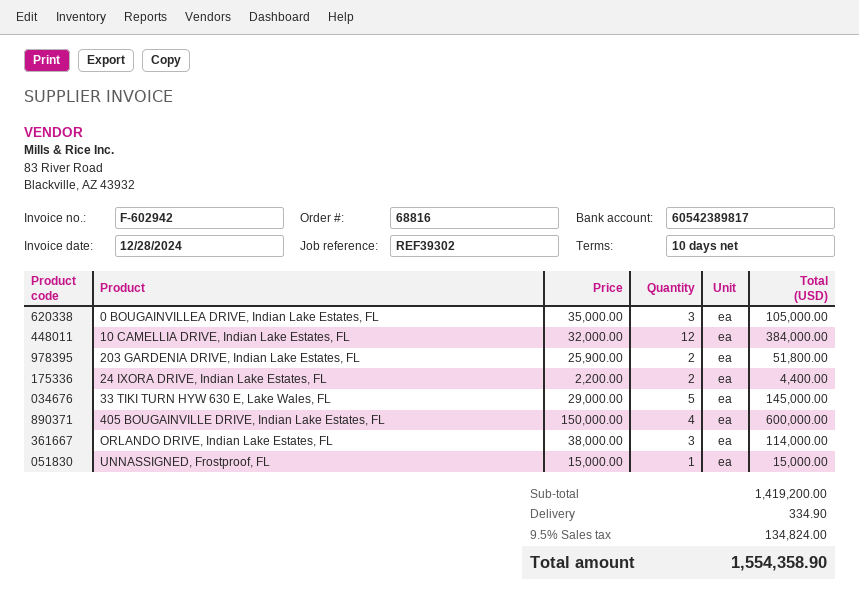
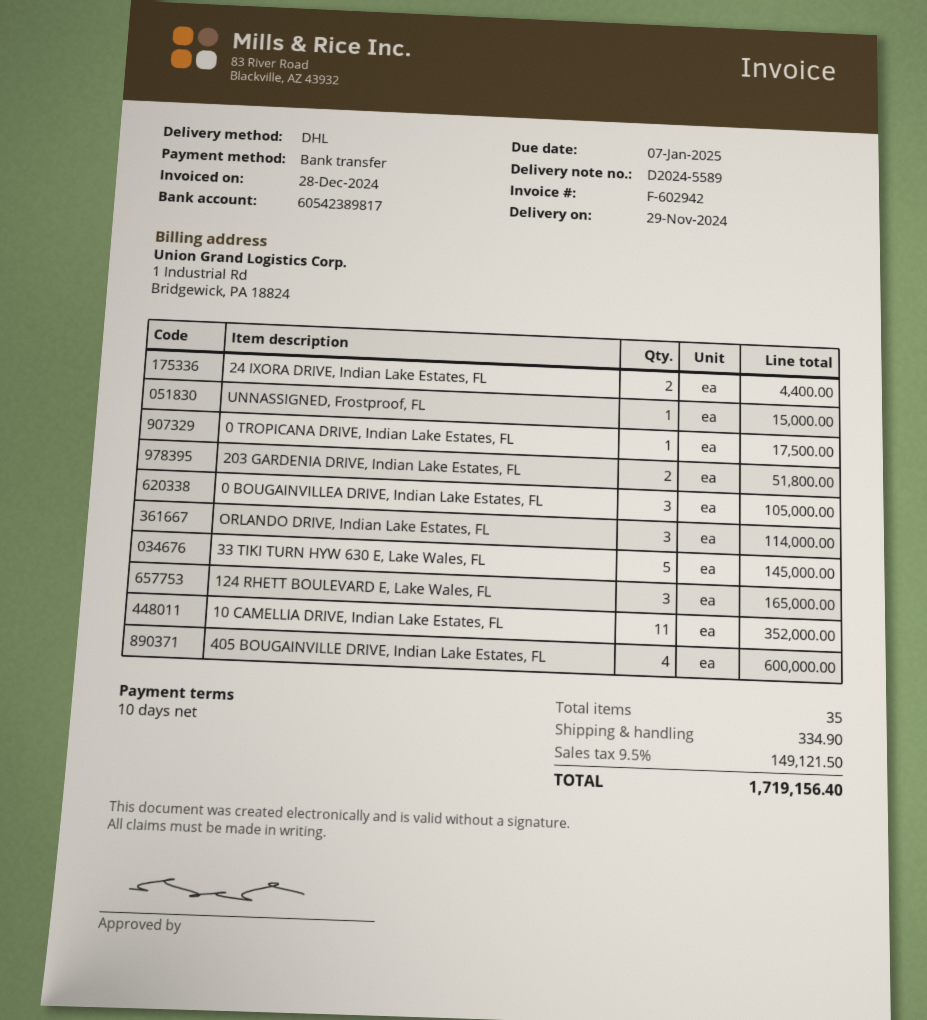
10 CAMELLIA DRIVE, Indian Lake Estates, FL: 12 for 384000.00 -> 11 for 352000.00
0 TROPICANA DRIVE, Indian Lake Estates, FL: none -> 1 for 17500.00
124 RHETT BOULEVARD E, Lake Wales, FL: none -> 3 for 165000.00
tax: 9.5% = 134824.00 -> 9.5% = 149121.50
total: 1554358.90 -> 1719156.40

